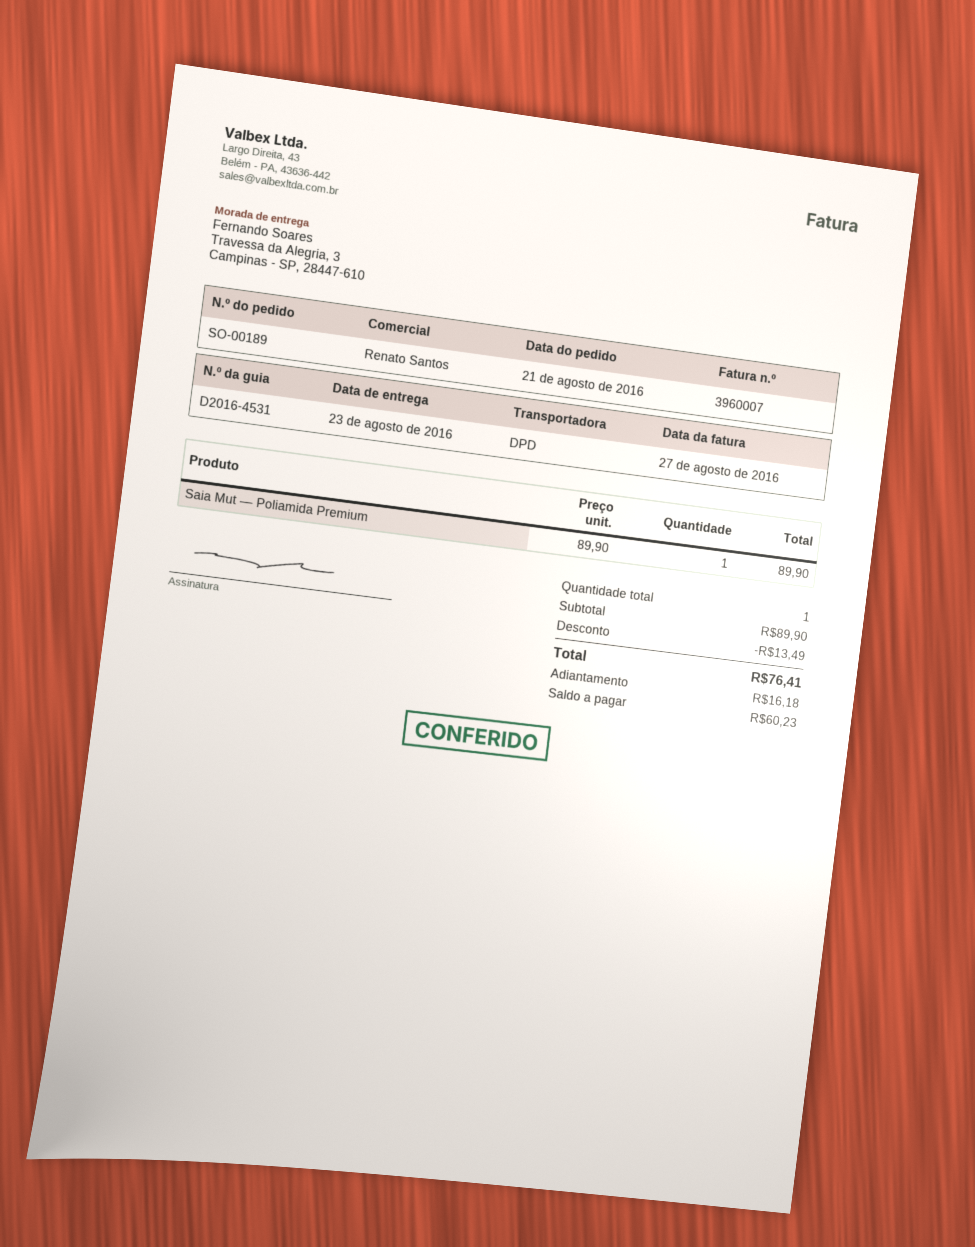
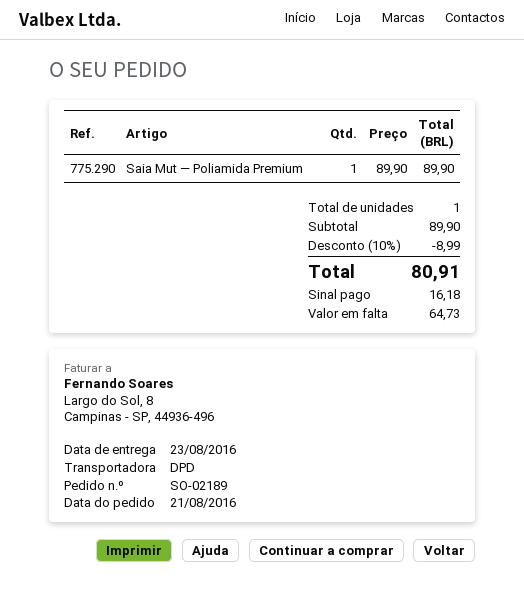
order number: SO-00189 -> SO-02189
discount: 13.49 -> 8.99
total: 76.41 -> 80.91
balance: 60.23 -> 64.73

